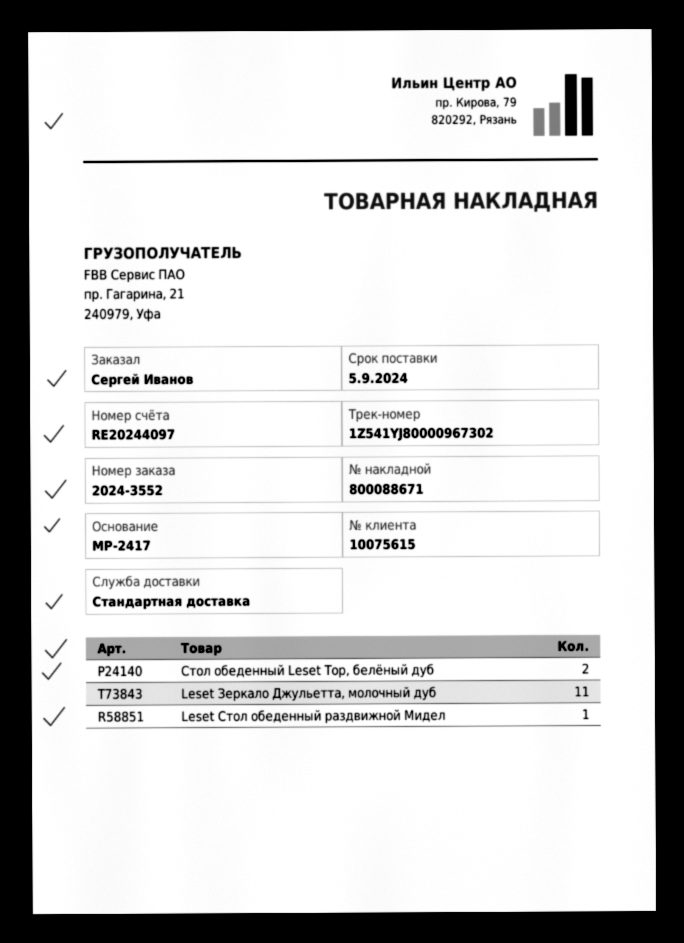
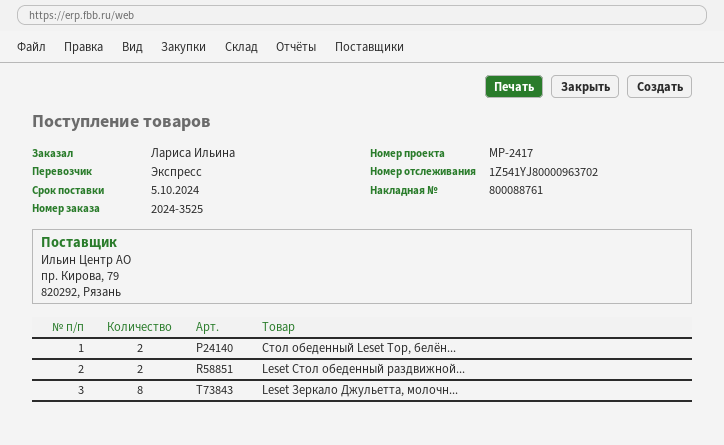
order number: 2024-3552 -> 2024-3525
delivery note number: 800088671 -> 800088761
delivery date: 2024-09-05 -> 2024-10-05
ordered by: Сергей Иванов -> Лариса Ильина
shipping method: standard -> express
tracking number: 1Z541YJ80000967302 -> 1Z541YJ80000963702
Leset Зеркало Джульетта, молочный дуб: 11 -> 8
Leset Стол обеденный раздвижной Мидел: 1 -> 2

